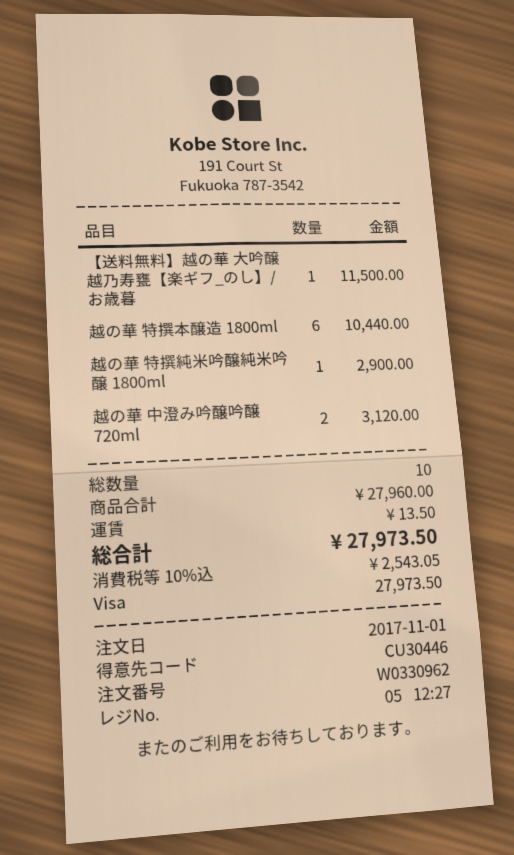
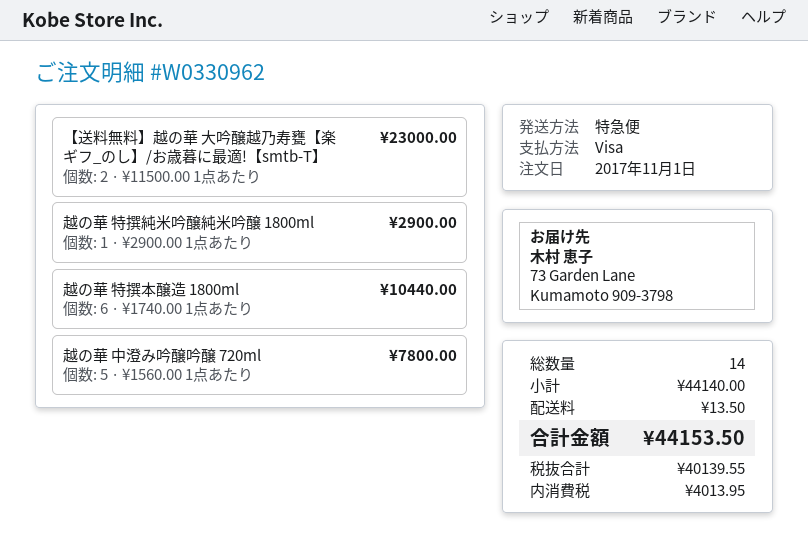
【送料無料】越の華 大吟醸越乃寿甕【楽ギフ_のし】/お歳暮: 1 for 11500.00 -> 2 for 23000.00
越の華 中澄み吟醸吟醸 720ml: 2 for 3120.00 -> 5 for 7800.00
total quantity: 10 -> 14
subtotal: 27960.00 -> 44140.00
tax: 2543.05 -> 4013.95
total: 27973.50 -> 44153.50

